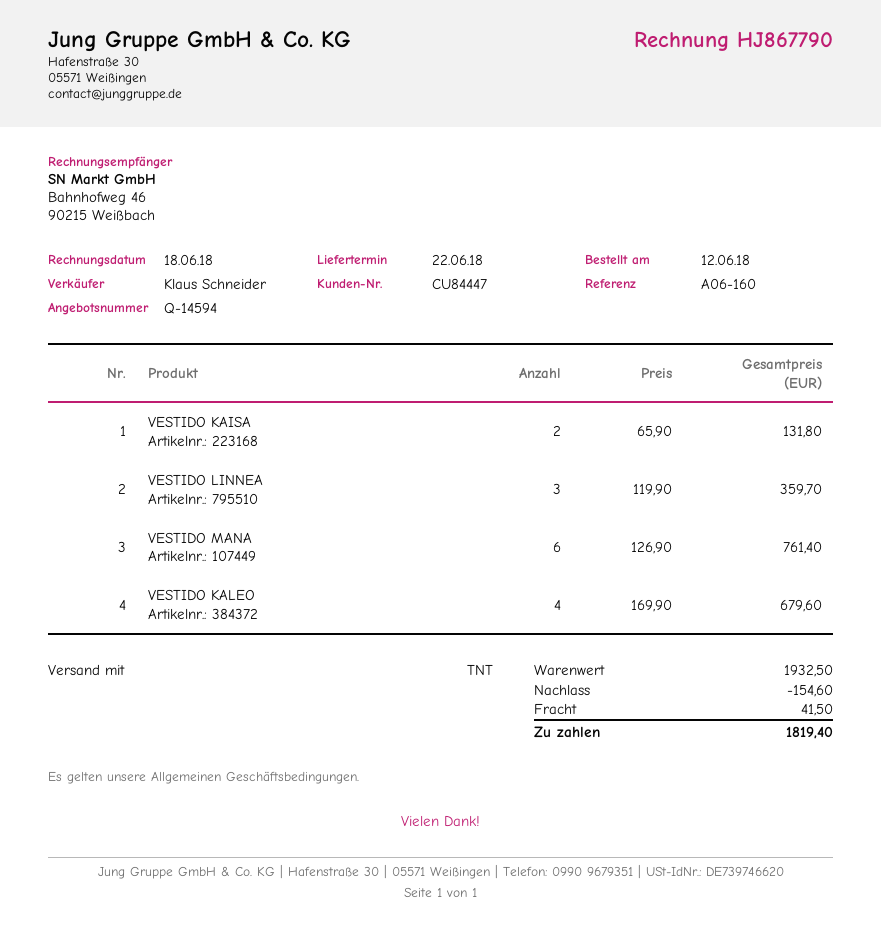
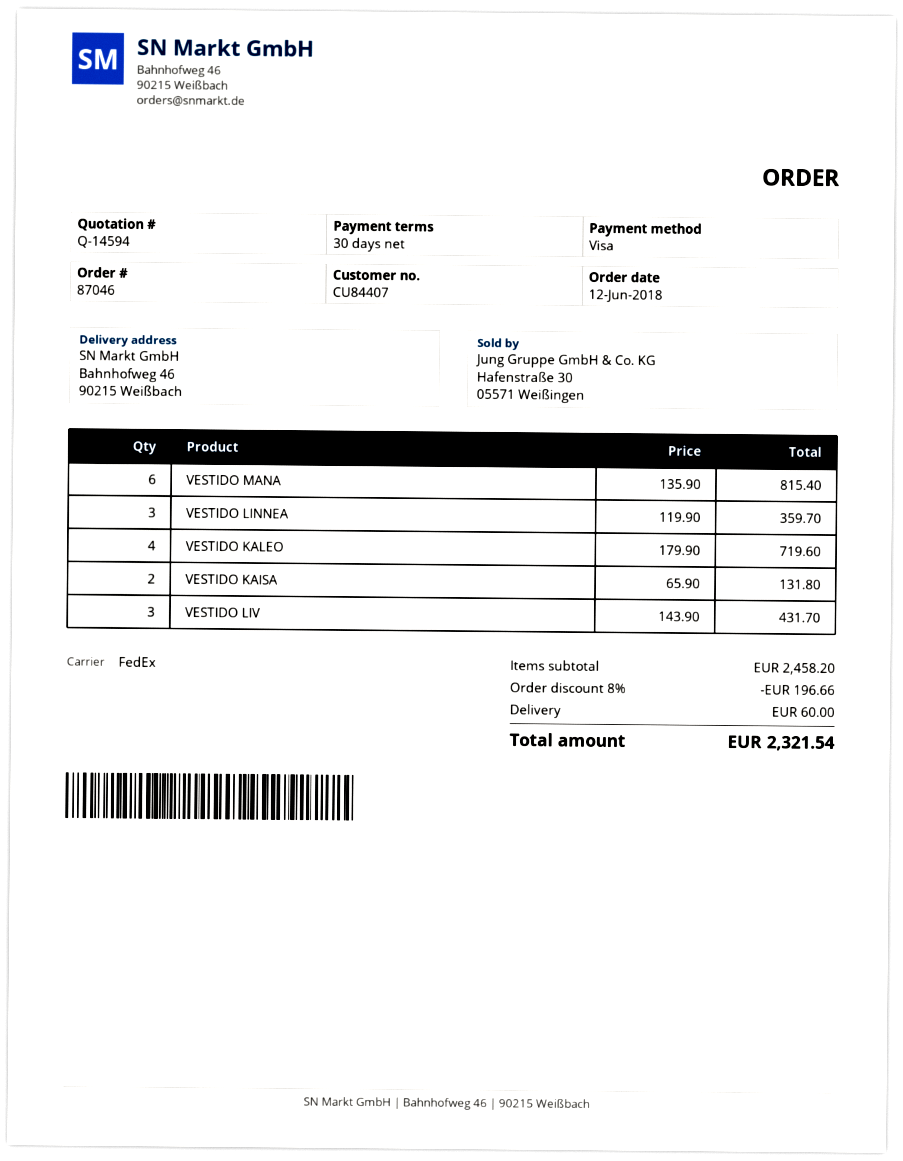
customer number: CU84447 -> CU84407
shipping method: TNT -> FedEx
VESTIDO MANA: 6 x 126.90 = 761.40 -> 6 x 135.90 = 815.40
VESTIDO KALEO: 4 x 169.90 = 679.60 -> 4 x 179.90 = 719.60
VESTIDO LIV: none -> 3 x 143.90 = 431.70
subtotal: 1932.50 -> 2458.20
discount: 154.60 -> 196.66
shipping: 41.50 -> 60.00
total: 1819.40 -> 2321.54

